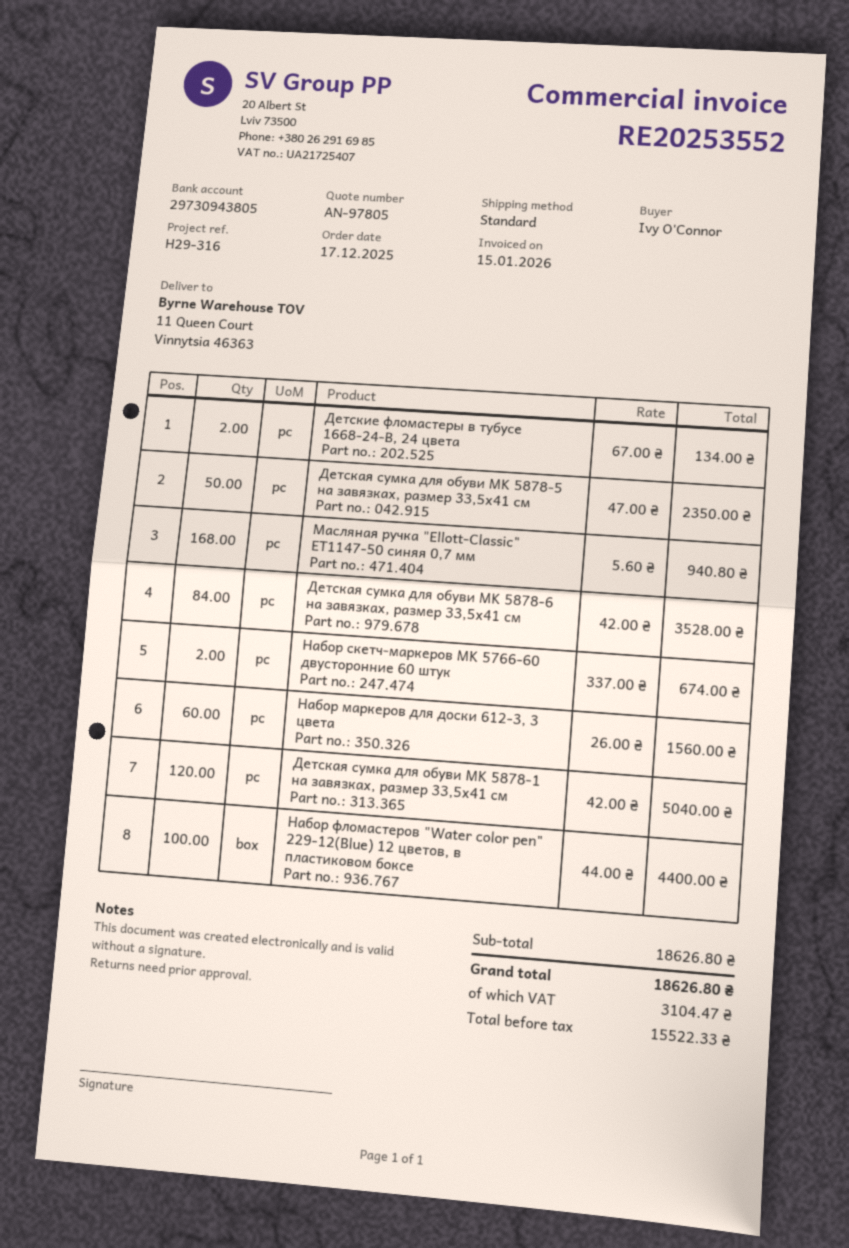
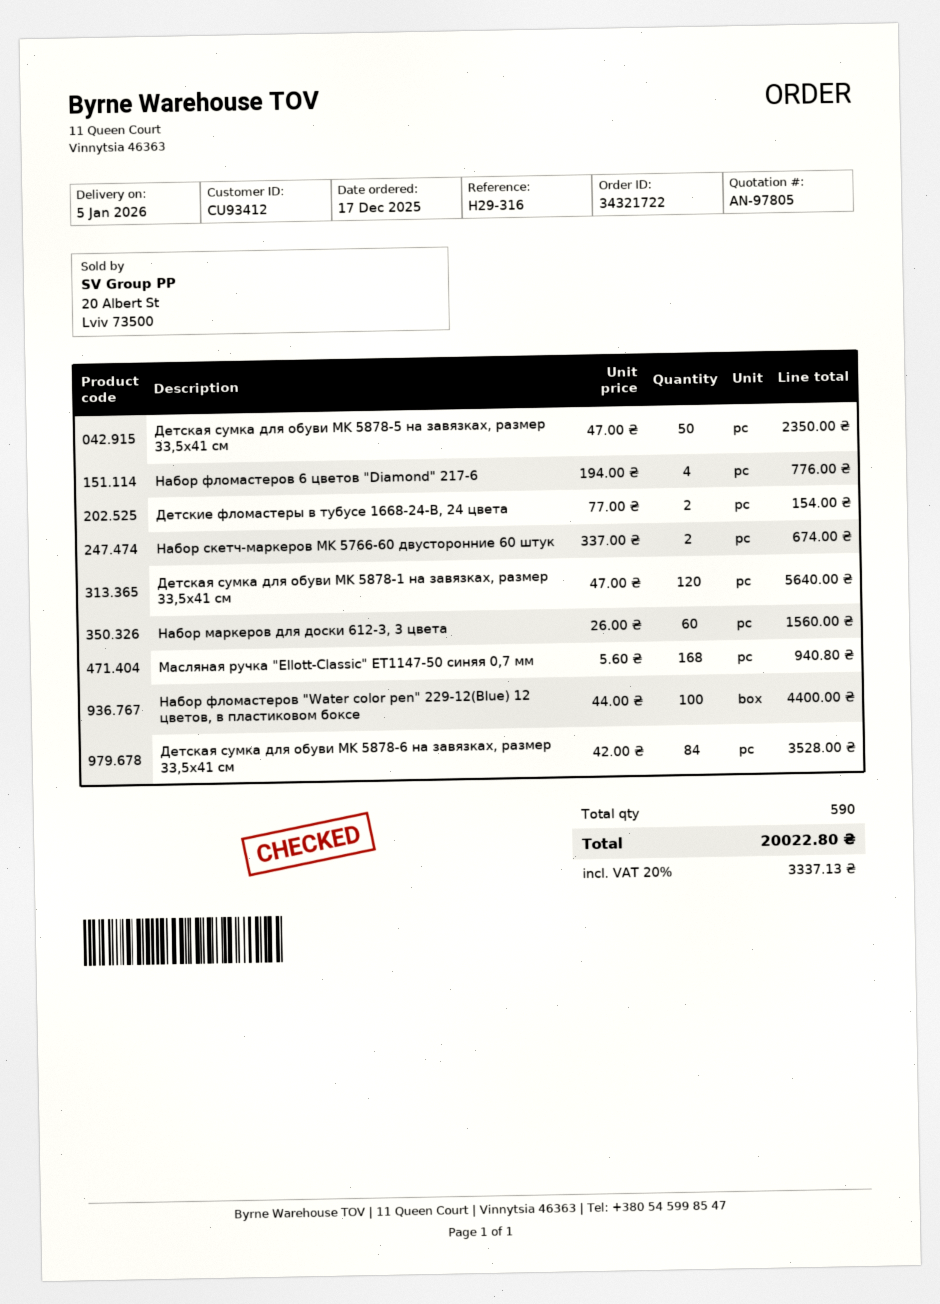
Детские фломастеры в тубусе 1668-24-B, 24 цвета: 2 x 67.00 = 134.00 -> 2 x 77.00 = 154.00
Детская сумка для обуви MK 5878-1 на завязках, размер 33,5х41 см: 120 x 42.00 = 5040.00 -> 120 x 47.00 = 5640.00
Набор фломастеров 6 цветов "Diamond" 217-6: none -> 4 x 194.00 = 776.00
tax: 3104.47 -> 3337.13
total: 18626.80 -> 20022.80

